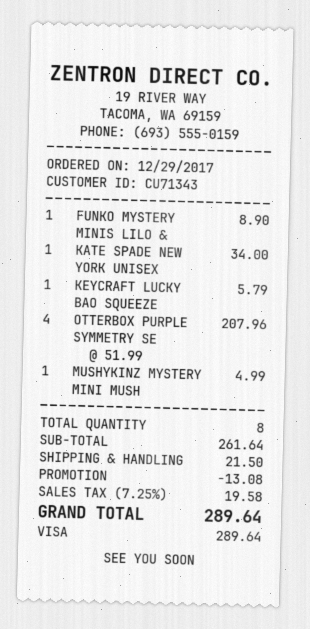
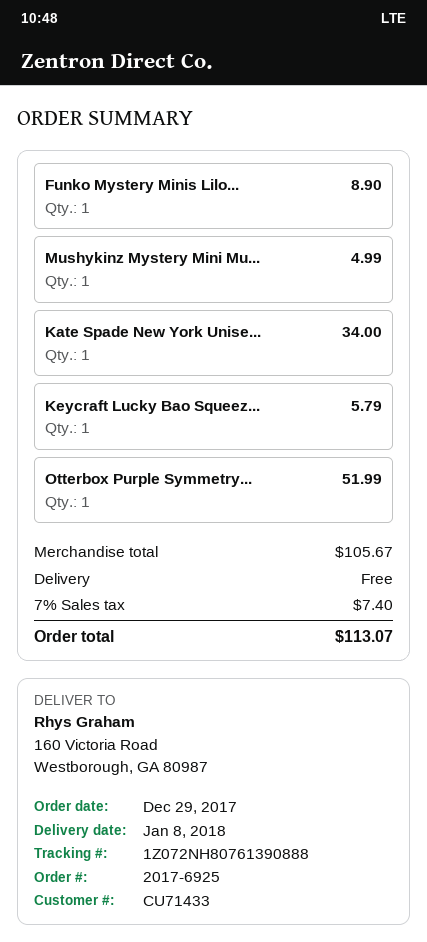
customer number: CU71343 -> CU71433
OTTERBOX PURPLE SYMMETRY SE: 4 for 207.96 -> 1 for 51.99
subtotal: 261.64 -> 105.67
discount: 13.08 -> none
shipping: 21.50 -> 0.00
tax: 7.25% = 19.58 -> 7% = 7.40
total: 289.64 -> 113.07

